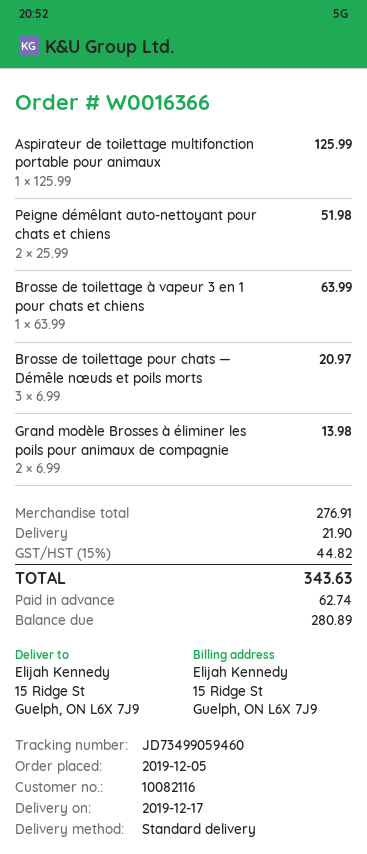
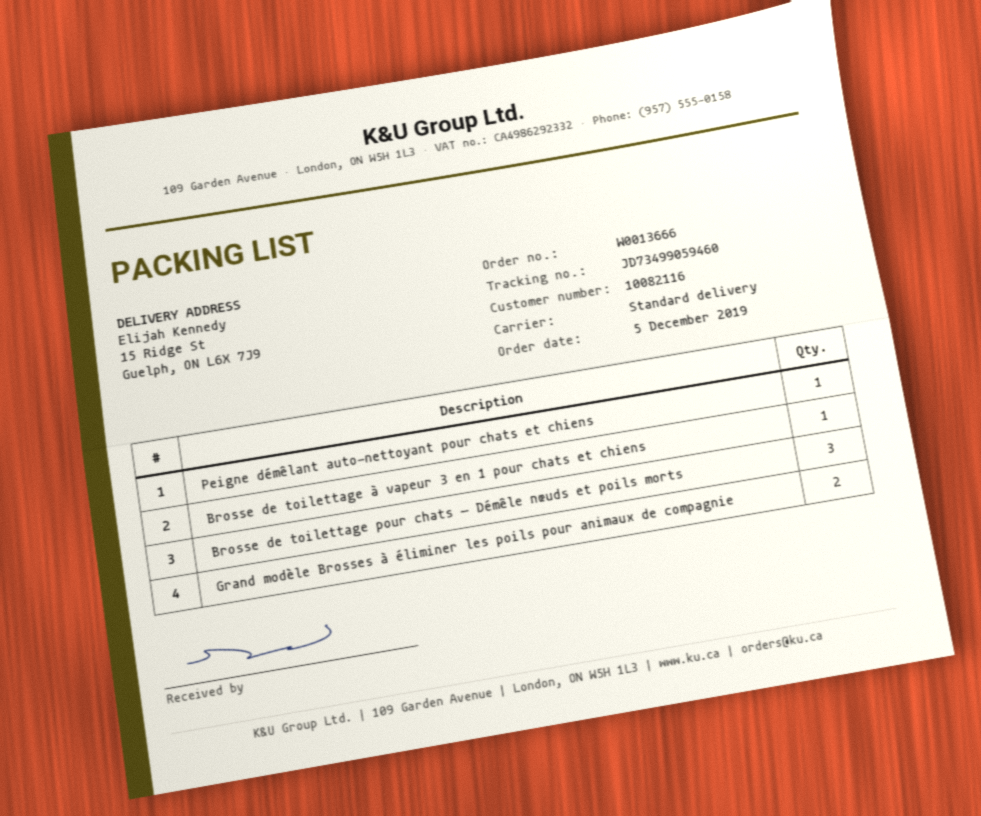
order number: W0016366 -> W0013666
Aspirateur de toilettage multifonction portable pour animaux: 1 -> none
Peigne démêlant auto-nettoyant pour chats et chiens: 2 -> 1

